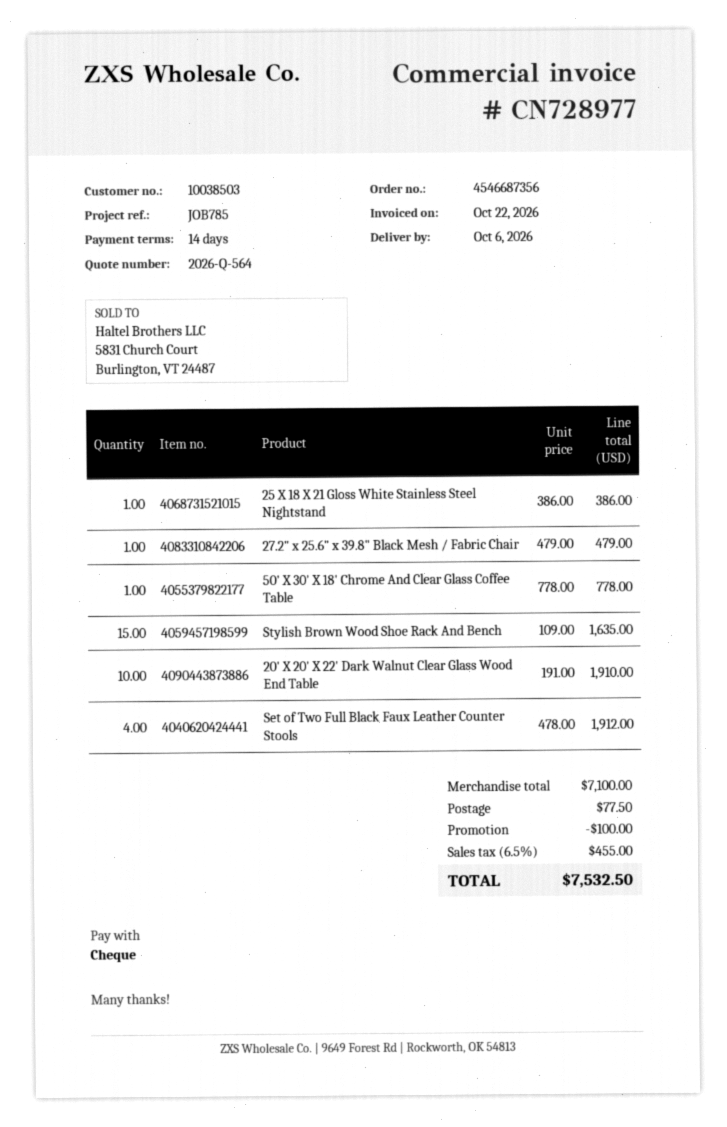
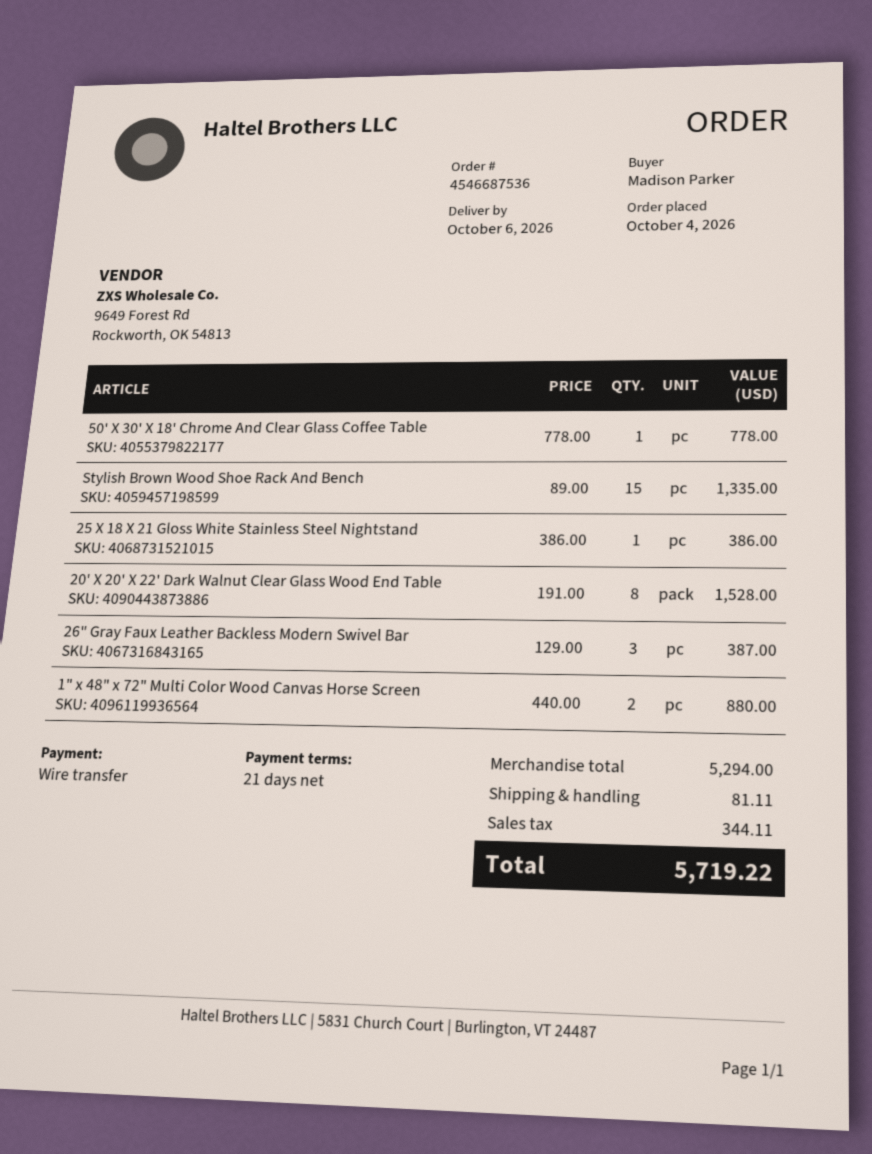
order number: 4546687356 -> 4546687536
payment terms: 14 days -> 21 days
payment method: cheque -> bank transfer
27.2" x 25.6" x 39.8" Black Mesh / Fabric Chair: 1 x 479.00 = 479.00 -> none
Stylish Brown Wood Shoe Rack And Bench: 15 x 109.00 = 1635.00 -> 15 x 89.00 = 1335.00
20' X 20' X 22' Dark Walnut Clear Glass Wood End Table: 10 x 191.00 = 1910.00 -> 8 x 191.00 = 1528.00
Set of Two Full Black Faux Leather Counter Stools: 4 x 478.00 = 1912.00 -> none
26" Gray Faux Leather Backless Modern Swivel Bar: none -> 3 x 129.00 = 387.00
1" x 48" x 72" Multi Color Wood Canvas Horse Screen: none -> 2 x 440.00 = 880.00
subtotal: 7100.00 -> 5294.00
discount: 100.00 -> none
shipping: 77.50 -> 81.11
tax: 455.00 -> 344.11
total: 7532.50 -> 5719.22

